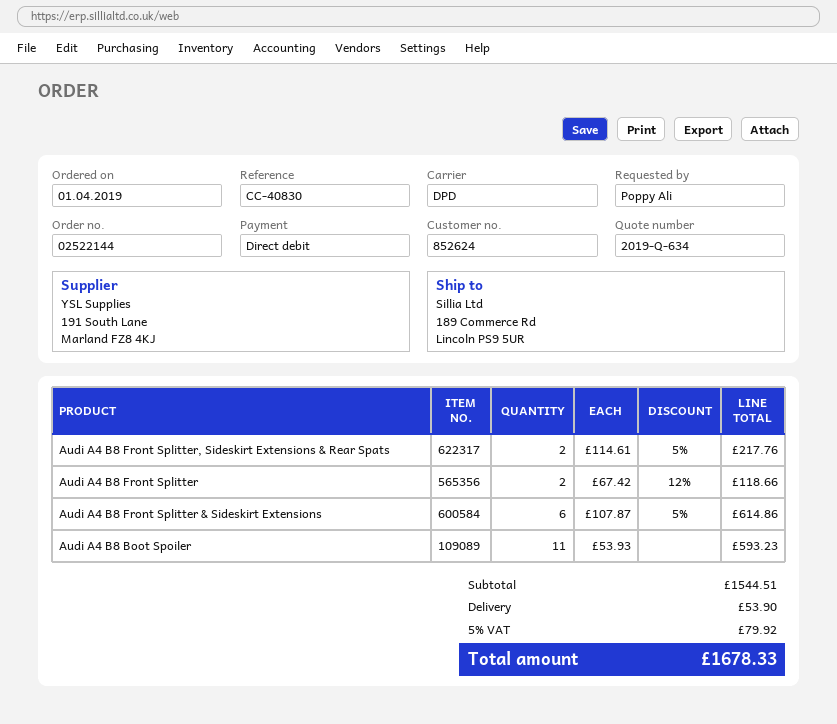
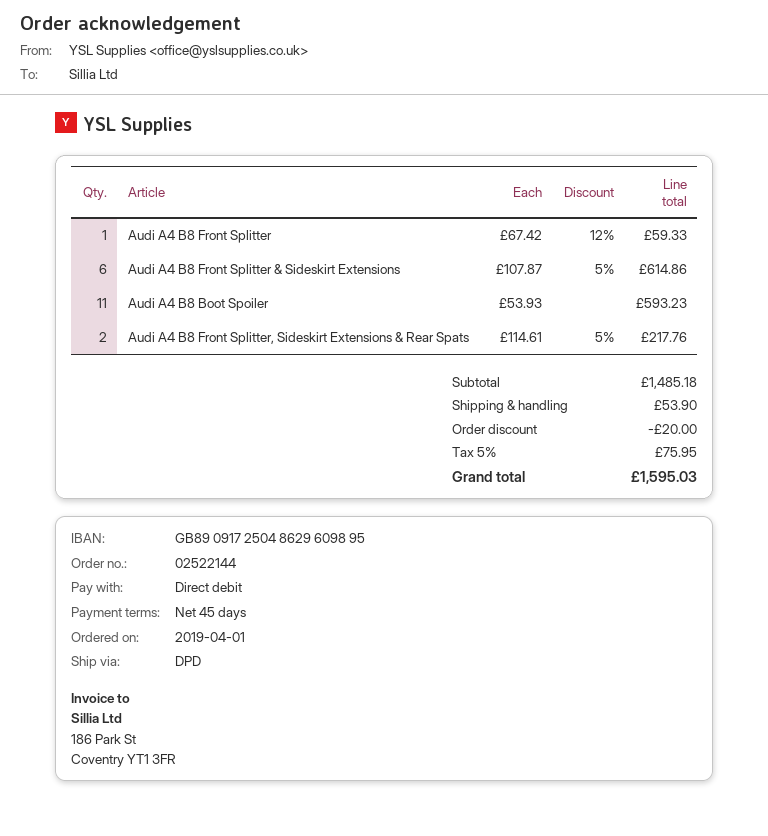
Audi A4 B8 Front Splitter: 2 x 67.42 - 12% = 118.66 -> 1 x 67.42 - 12% = 59.33
subtotal: 1544.51 -> 1485.18
discount: none -> 20.00
tax: 5% = 79.92 -> 5% = 75.95
total: 1678.33 -> 1595.03

